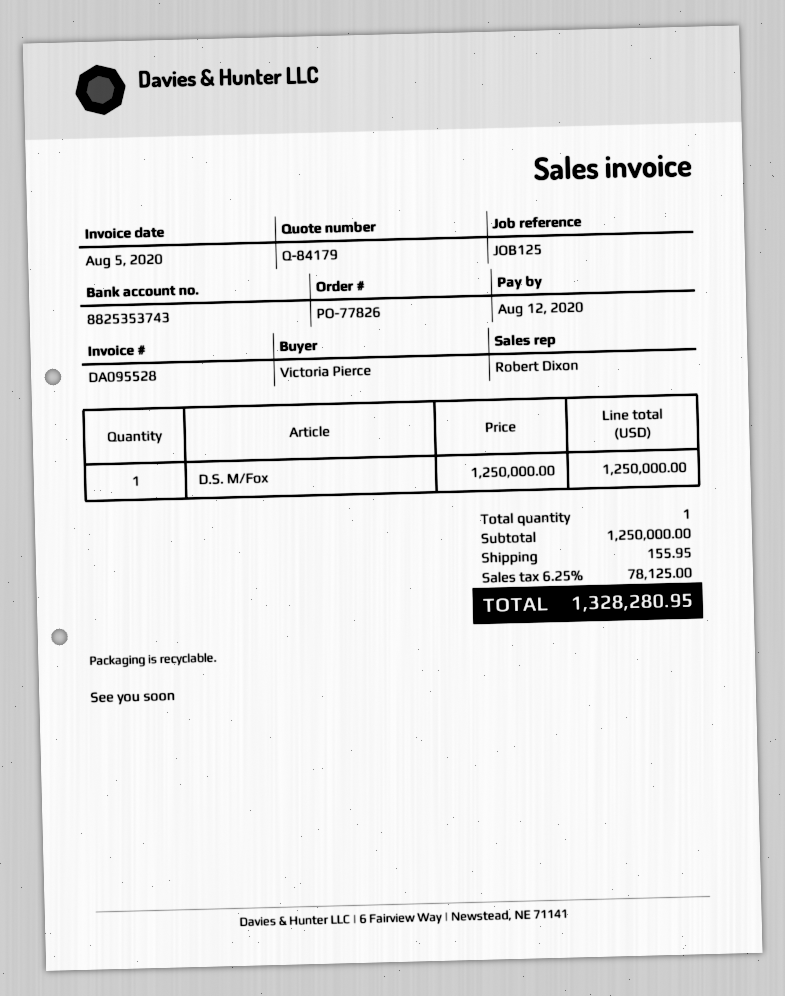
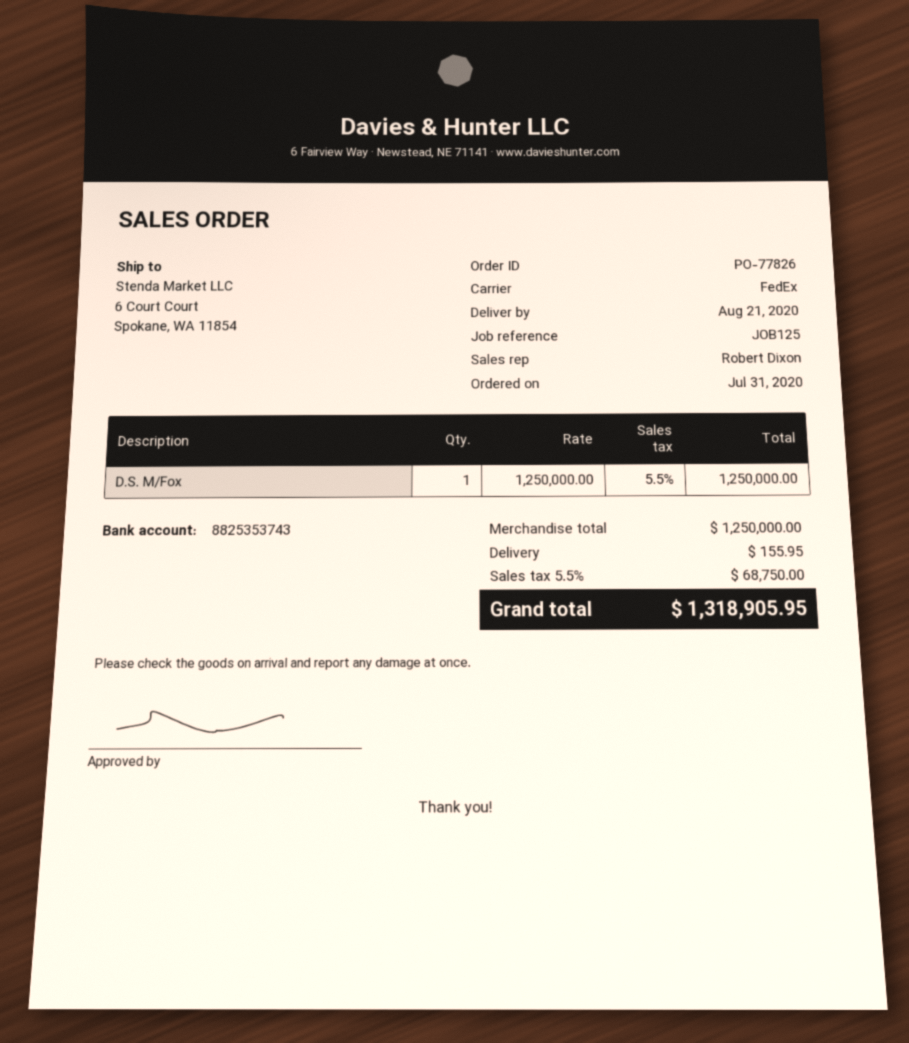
tax: 6.25% = 78125.00 -> 5.5% = 68750.00
total: 1328280.95 -> 1318905.95

